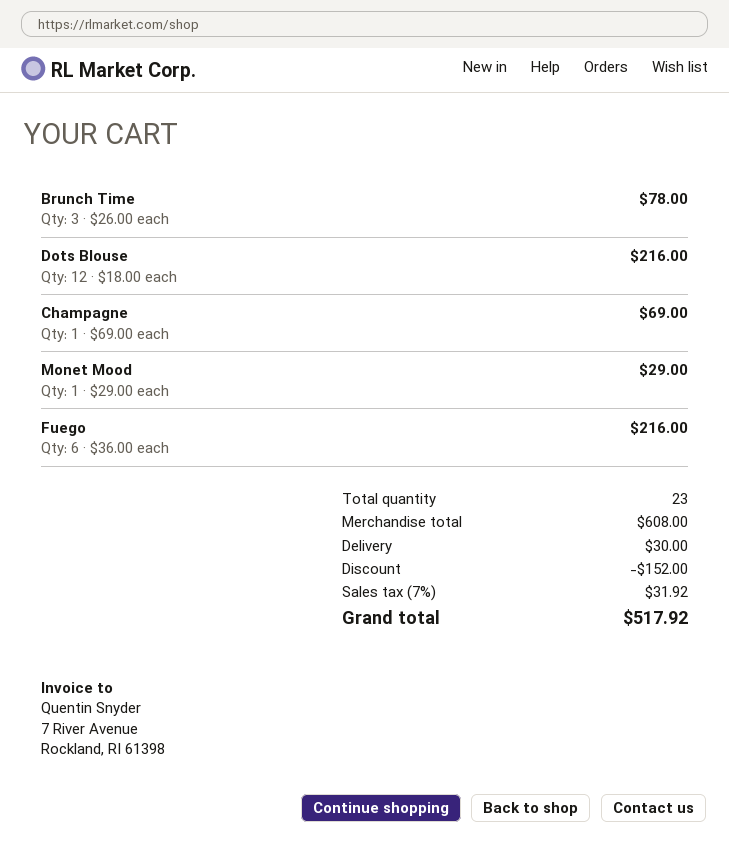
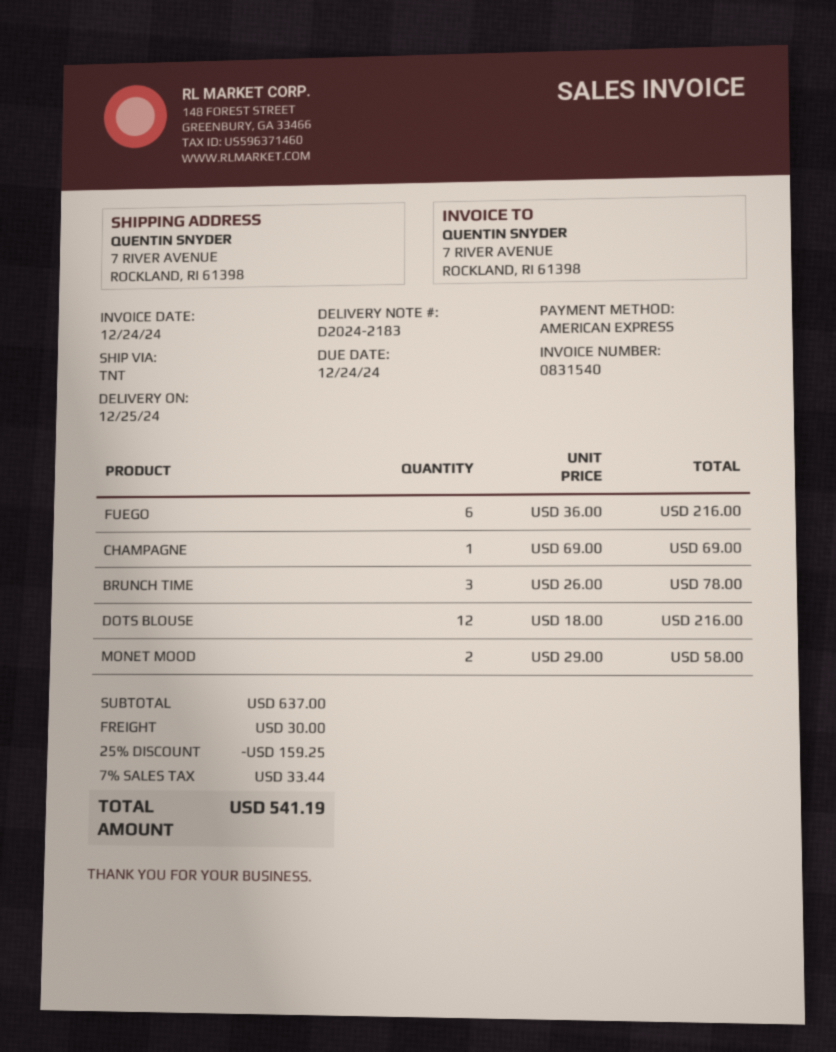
Monet Mood: 1 x 29.00 = 29.00 -> 2 x 29.00 = 58.00
subtotal: 608.00 -> 637.00
discount: 152.00 -> 159.25
tax: 7% = 31.92 -> 7% = 33.44
total: 517.92 -> 541.19

